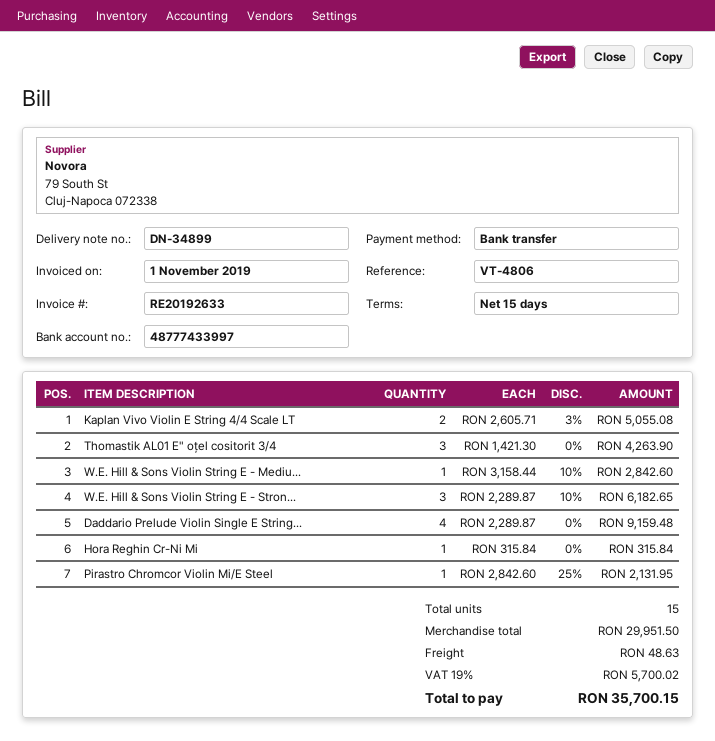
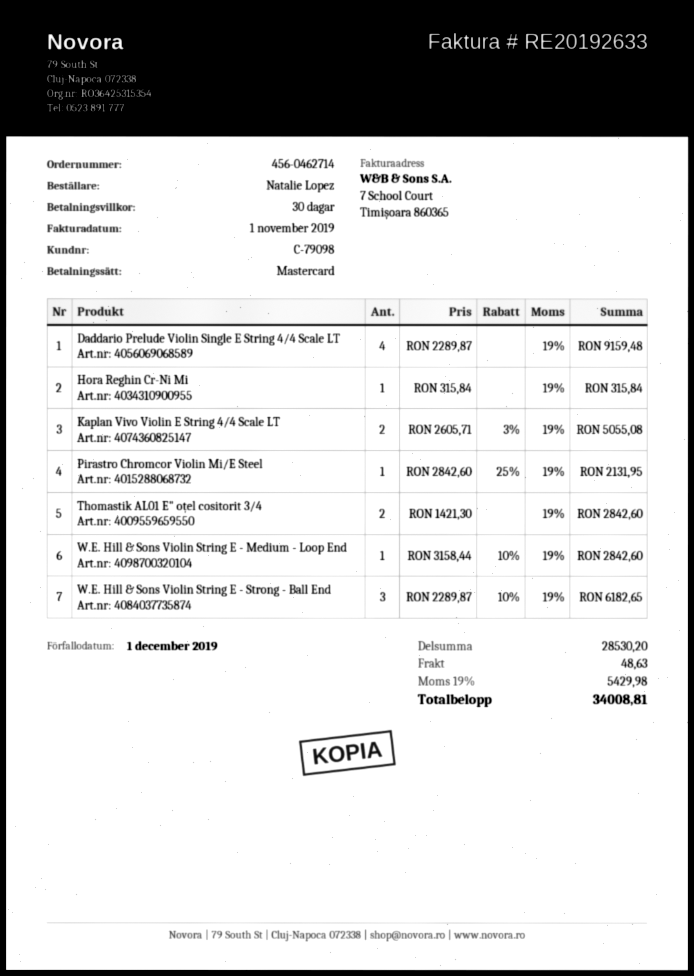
payment terms: 15 days -> 30 days
payment method: bank transfer -> Mastercard
Thomastik AL01 E" oțel cositorit 3/4: 3 x 1421.30 = 4263.90 -> 2 x 1421.30 = 2842.60
subtotal: 29951.50 -> 28530.20
tax: 19% = 5700.02 -> 19% = 5429.98
total: 35700.15 -> 34008.81

